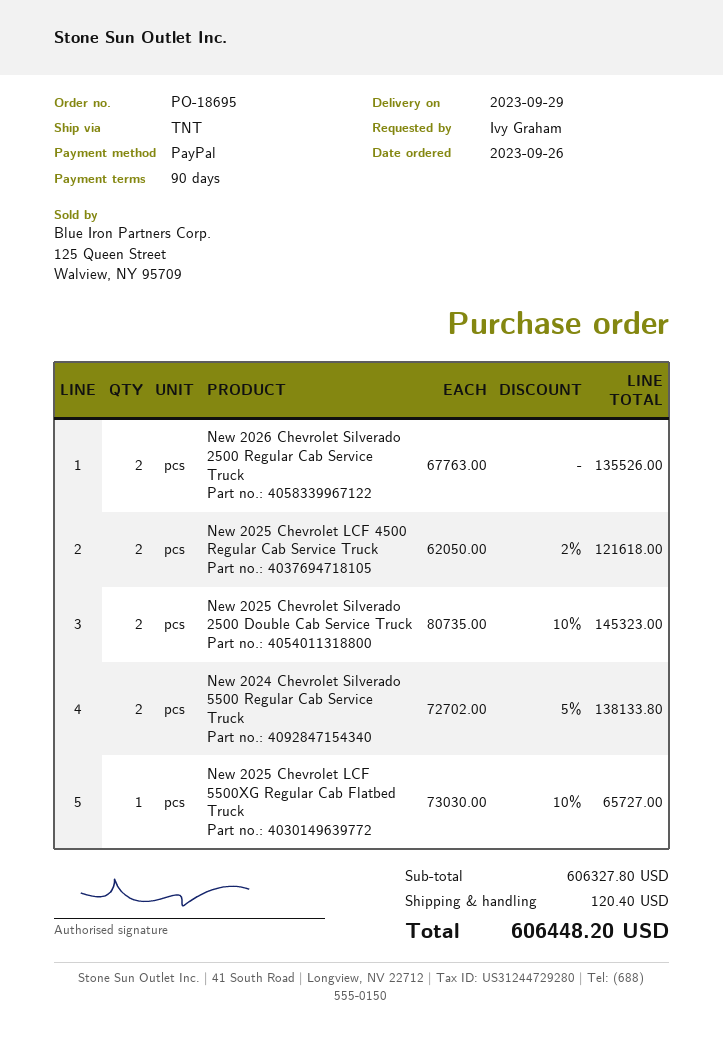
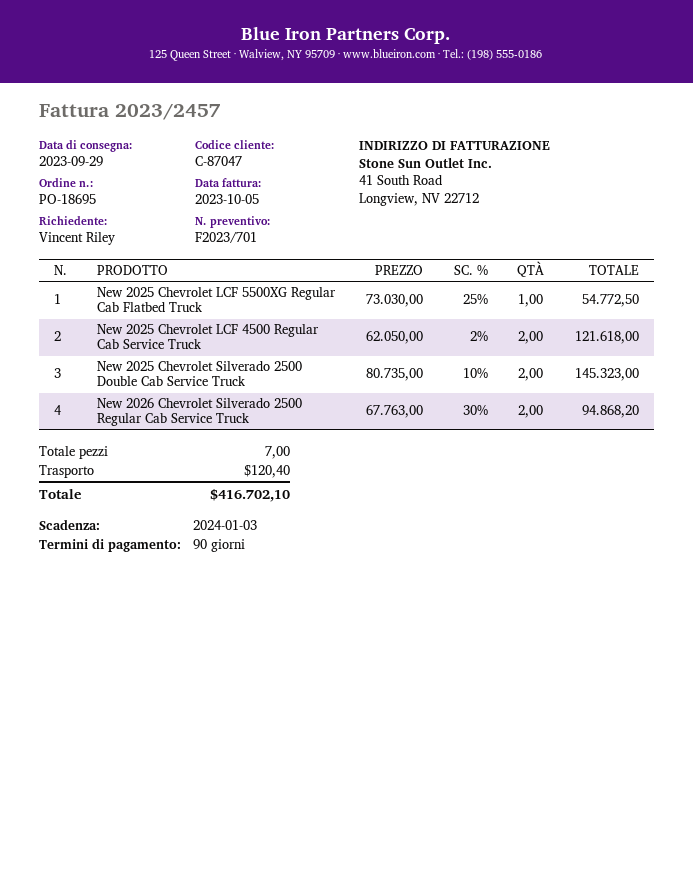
ordered by: Ivy Graham -> Vincent Riley
New 2026 Chevrolet Silverado 2500 Regular Cab Service Truck: 2 x 67763.00 = 135526.00 -> 2 x 67763.00 - 30% = 94868.20
New 2024 Chevrolet Silverado 5500 Regular Cab Service Truck: 2 x 72702.00 - 5% = 138133.80 -> none
New 2025 Chevrolet LCF 5500XG Regular Cab Flatbed Truck: 1 x 73030.00 - 10% = 65727.00 -> 1 x 73030.00 - 25% = 54772.50
total: 606448.20 -> 416702.10

